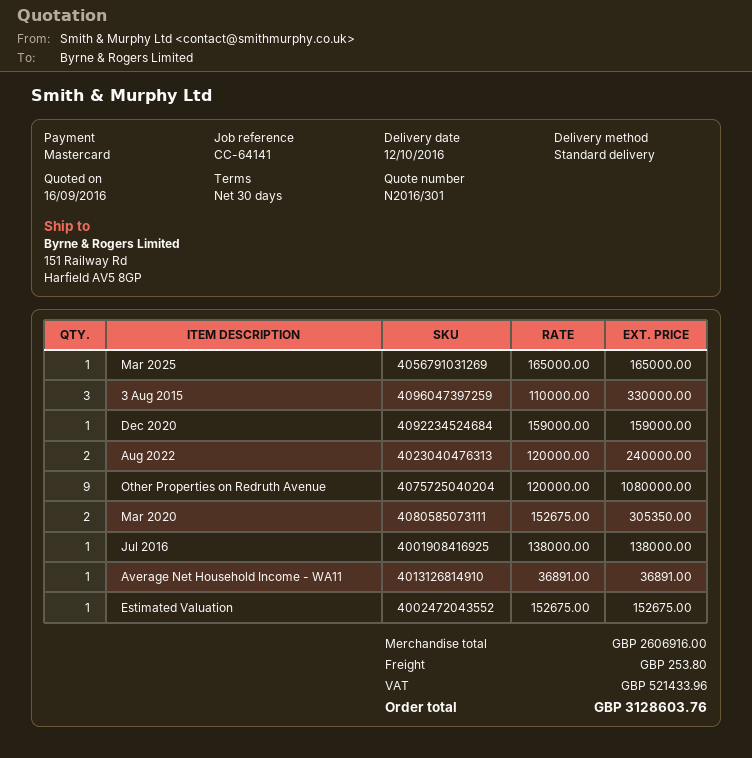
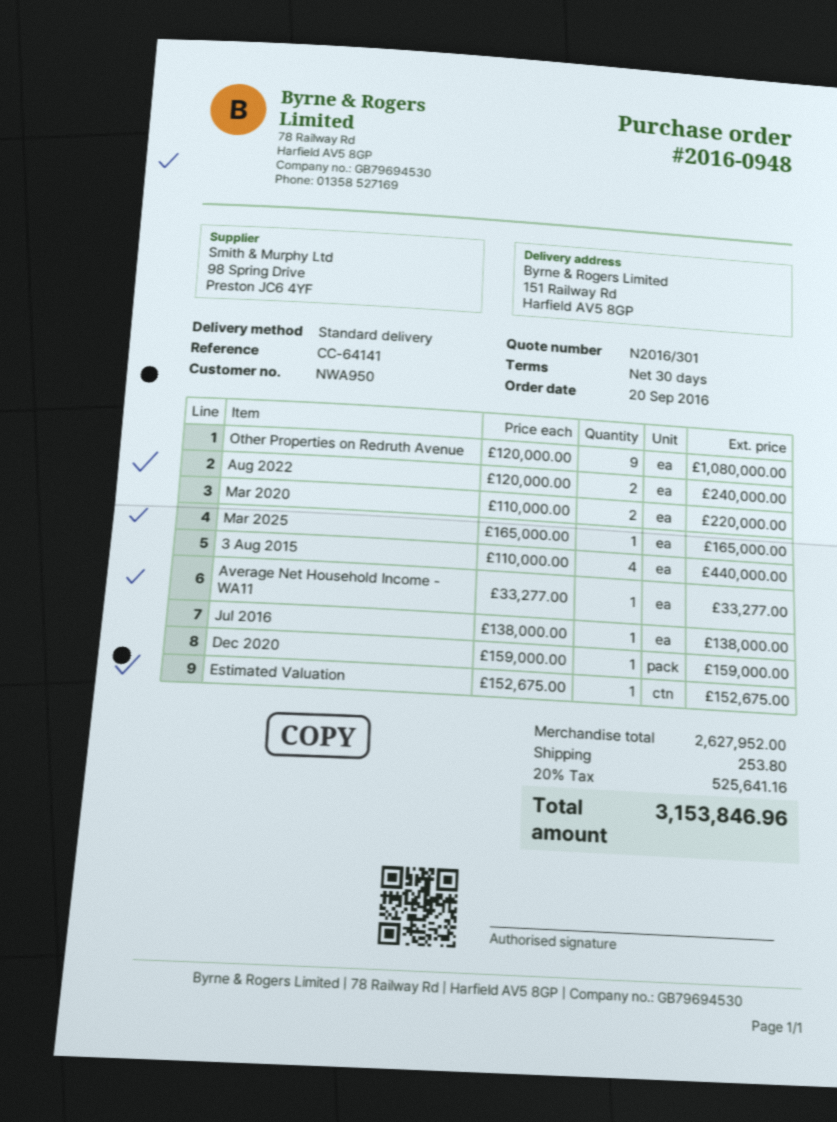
3 Aug 2015: 3 x 110000.00 = 330000.00 -> 4 x 110000.00 = 440000.00
Mar 2020: 2 x 152675.00 = 305350.00 -> 2 x 110000.00 = 220000.00
Average Net Household Income - WA11: 1 x 36891.00 = 36891.00 -> 1 x 33277.00 = 33277.00
subtotal: 2606916.00 -> 2627952.00
tax: 521433.96 -> 525641.16
total: 3128603.76 -> 3153846.96

